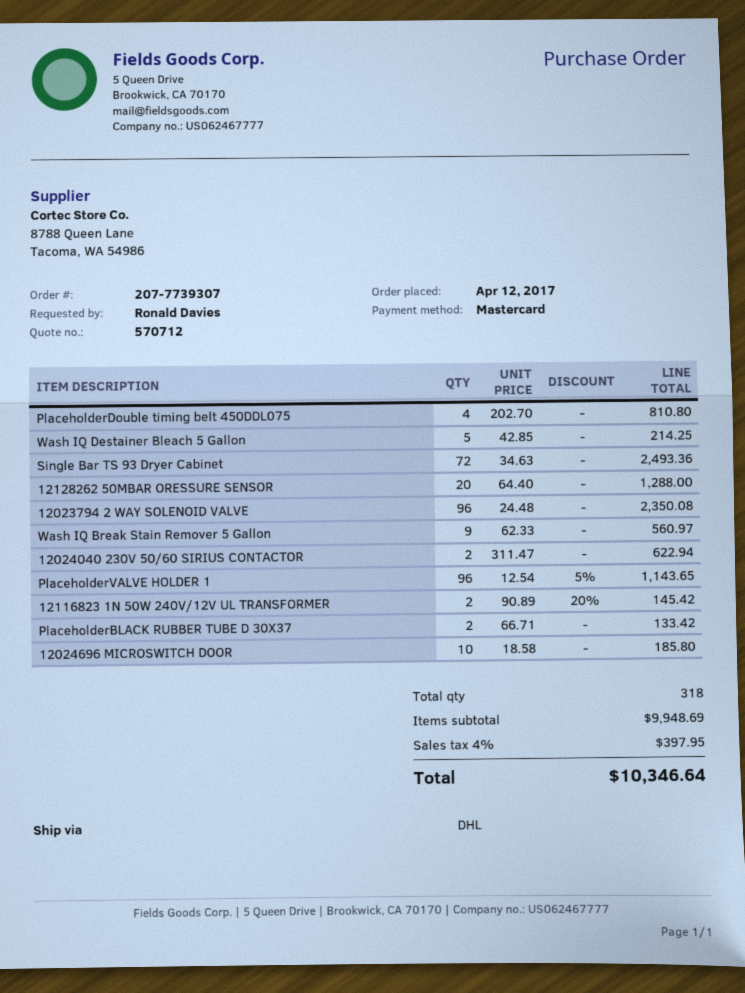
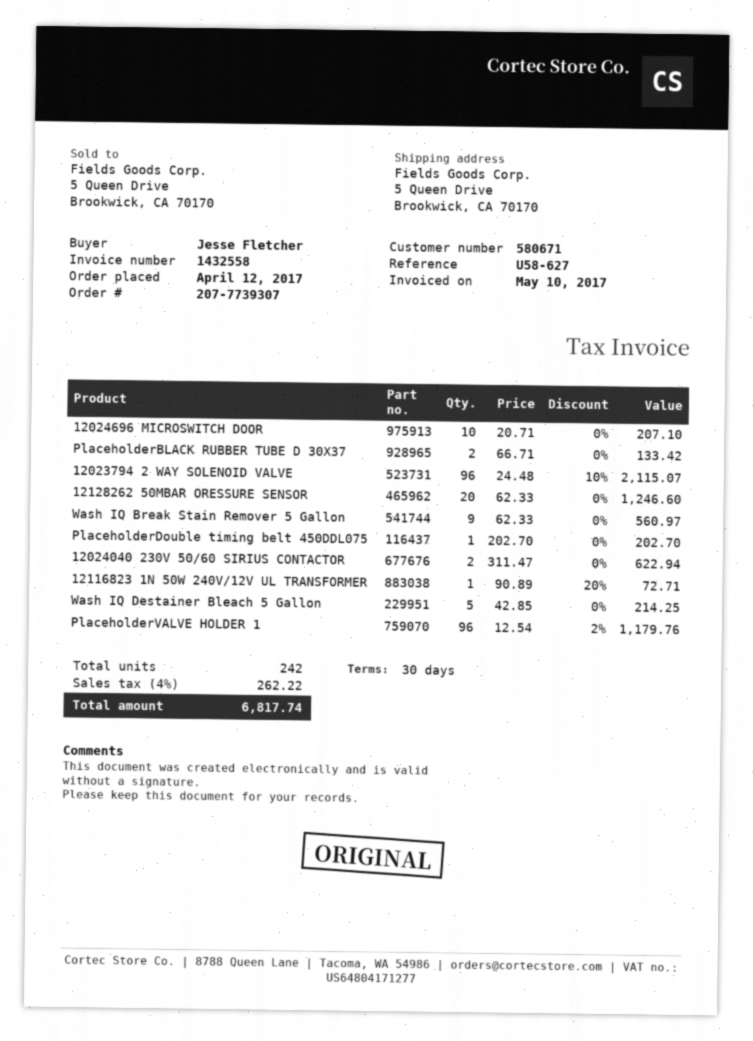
ordered by: Ronald Davies -> Jesse Fletcher
PlaceholderDouble timing belt 450DDL075: 4 x 202.70 = 810.80 -> 1 x 202.70 = 202.70
Single Bar TS 93 Dryer Cabinet: 72 x 34.63 = 2493.36 -> none
12128262 50MBAR ORESSURE SENSOR: 20 x 64.40 = 1288.00 -> 20 x 62.33 = 1246.60
12023794 2 WAY SOLENOID VALVE: 96 x 24.48 = 2350.08 -> 96 x 24.48 - 10% = 2115.07
PlaceholderVALVE HOLDER 1: 96 x 12.54 - 5% = 1143.65 -> 96 x 12.54 - 2% = 1179.76
12116823 1N 50W 240V/12V UL TRANSFORMER: 2 x 90.89 - 20% = 145.42 -> 1 x 90.89 - 20% = 72.71
12024696 MICROSWITCH DOOR: 10 x 18.58 = 185.80 -> 10 x 20.71 = 207.10
total quantity: 318 -> 242
tax: 4% = 397.95 -> 4% = 262.22
total: 10346.64 -> 6817.74

